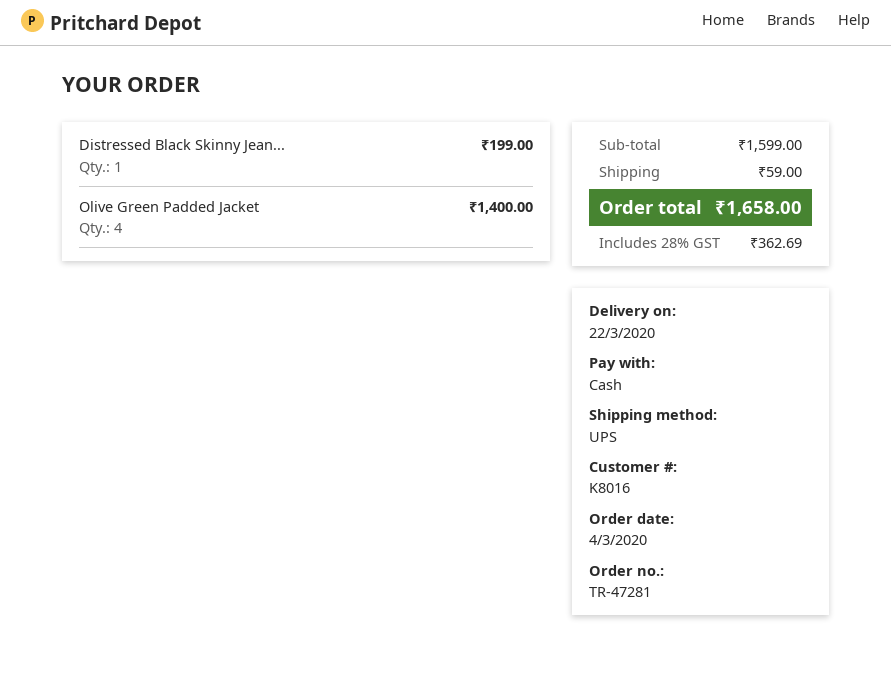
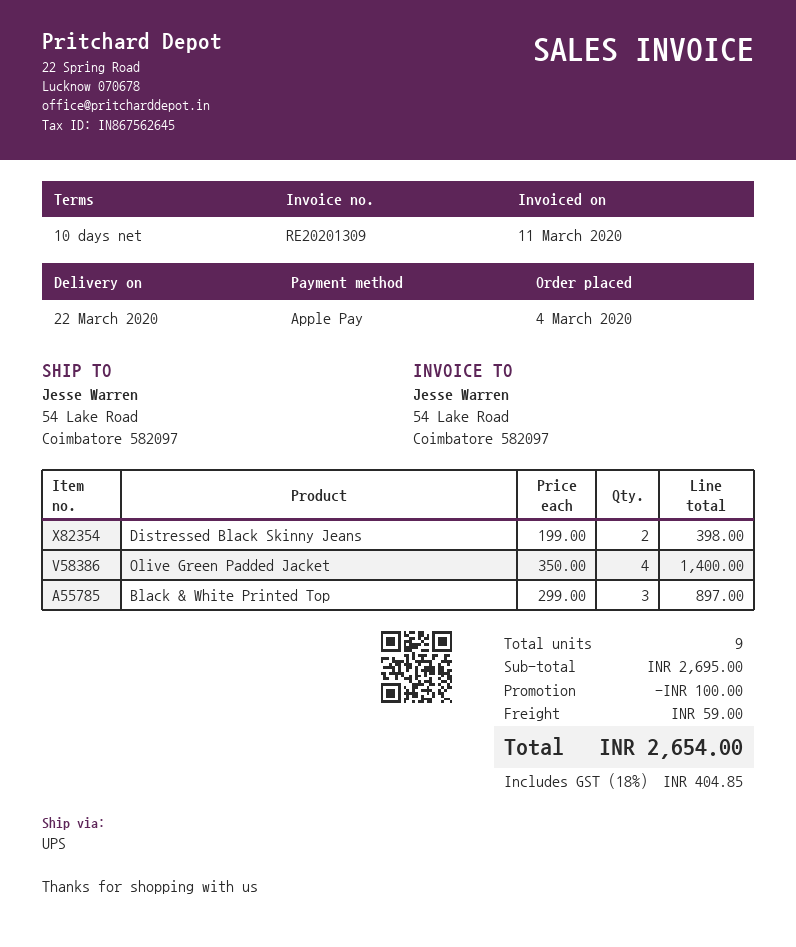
payment method: cash -> Apple Pay
Distressed Black Skinny Jean...: 1 for 199.00 -> 2 for 398.00
Black & White Printed Top: none -> 3 for 897.00
subtotal: 1599.00 -> 2695.00
discount: none -> 100.00
tax: 28% = 362.69 -> 18% = 404.85
total: 1658.00 -> 2654.00

